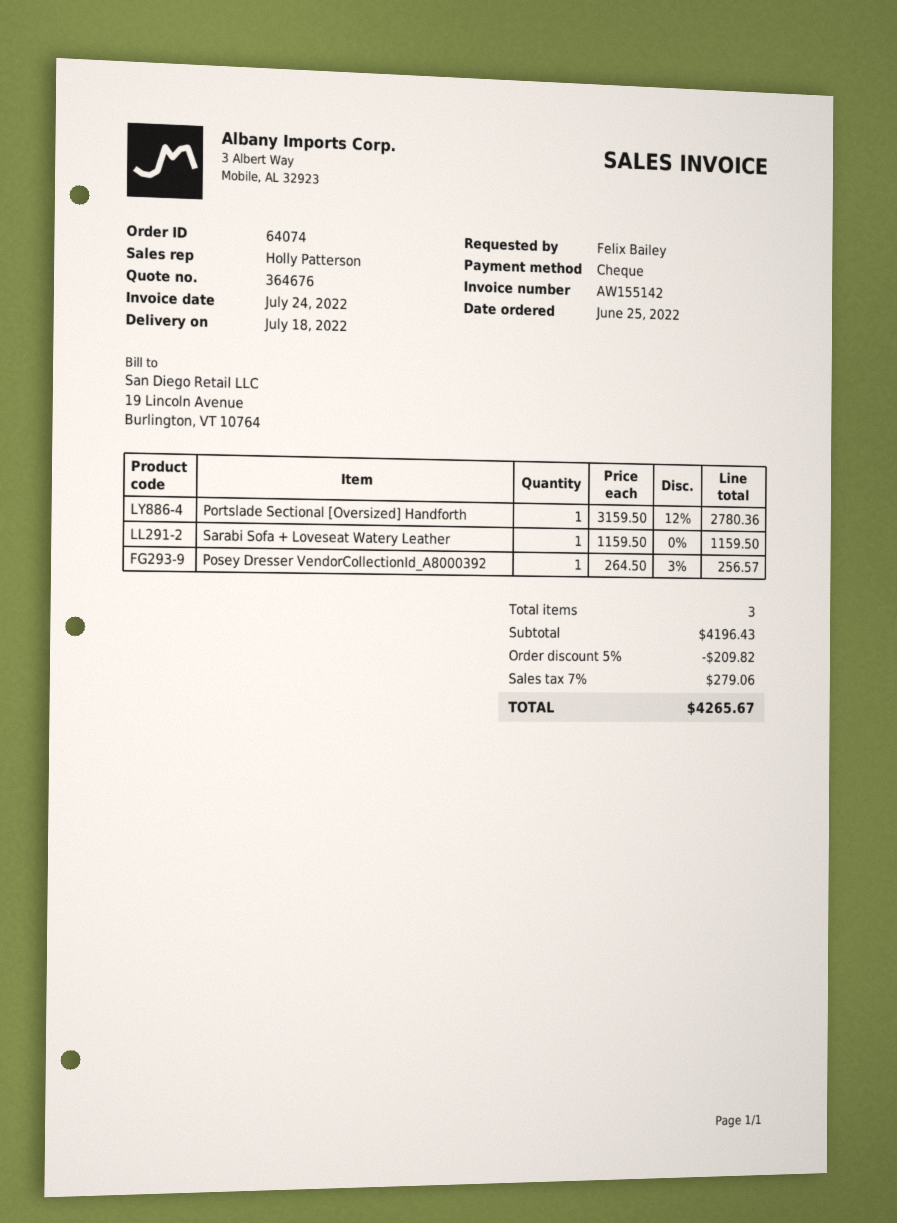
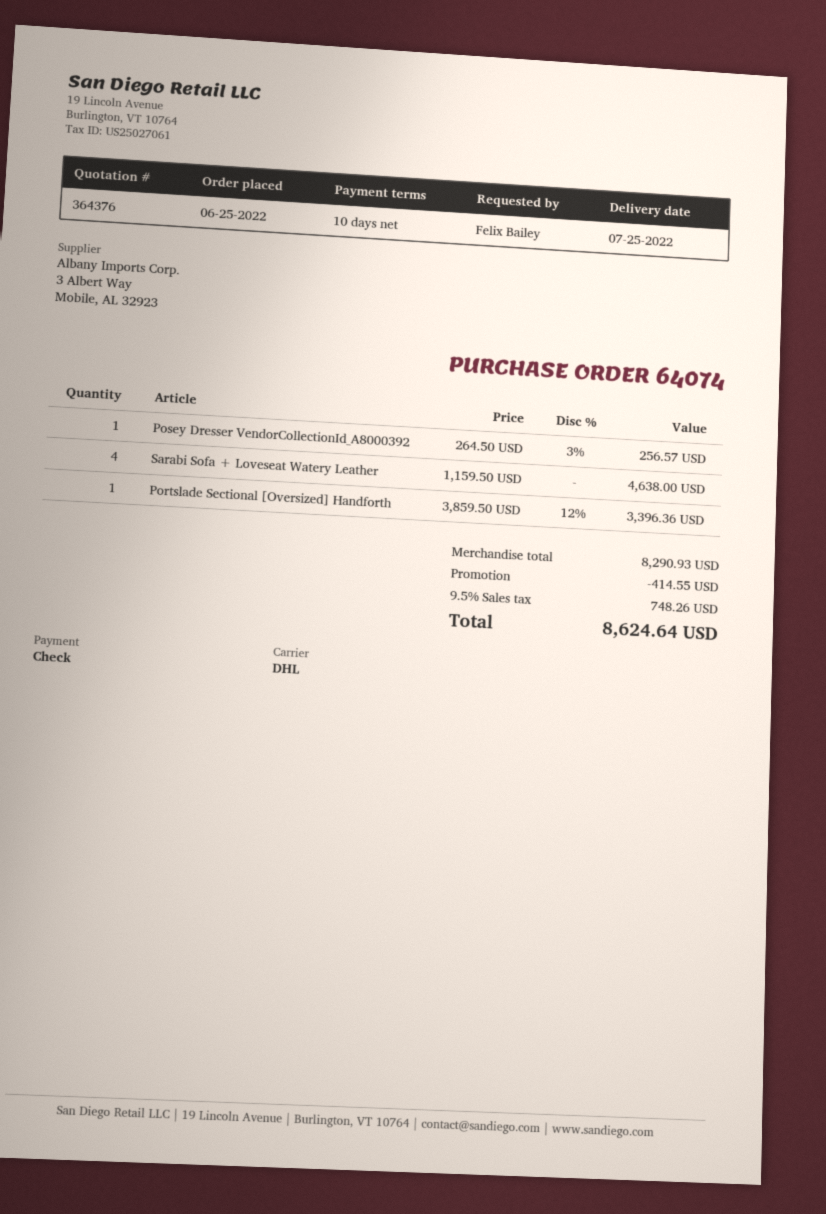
quote number: 364676 -> 364376
delivery date: 2022-07-18 -> 2022-07-25
Portslade Sectional [Oversized] Handforth: 1 x 3159.50 - 12% = 2780.36 -> 1 x 3859.50 - 12% = 3396.36
Sarabi Sofa + Loveseat Watery Leather: 1 x 1159.50 = 1159.50 -> 4 x 1159.50 = 4638.00
subtotal: 4196.43 -> 8290.93
discount: 209.82 -> 414.55
tax: 7% = 279.06 -> 9.5% = 748.26
total: 4265.67 -> 8624.64

